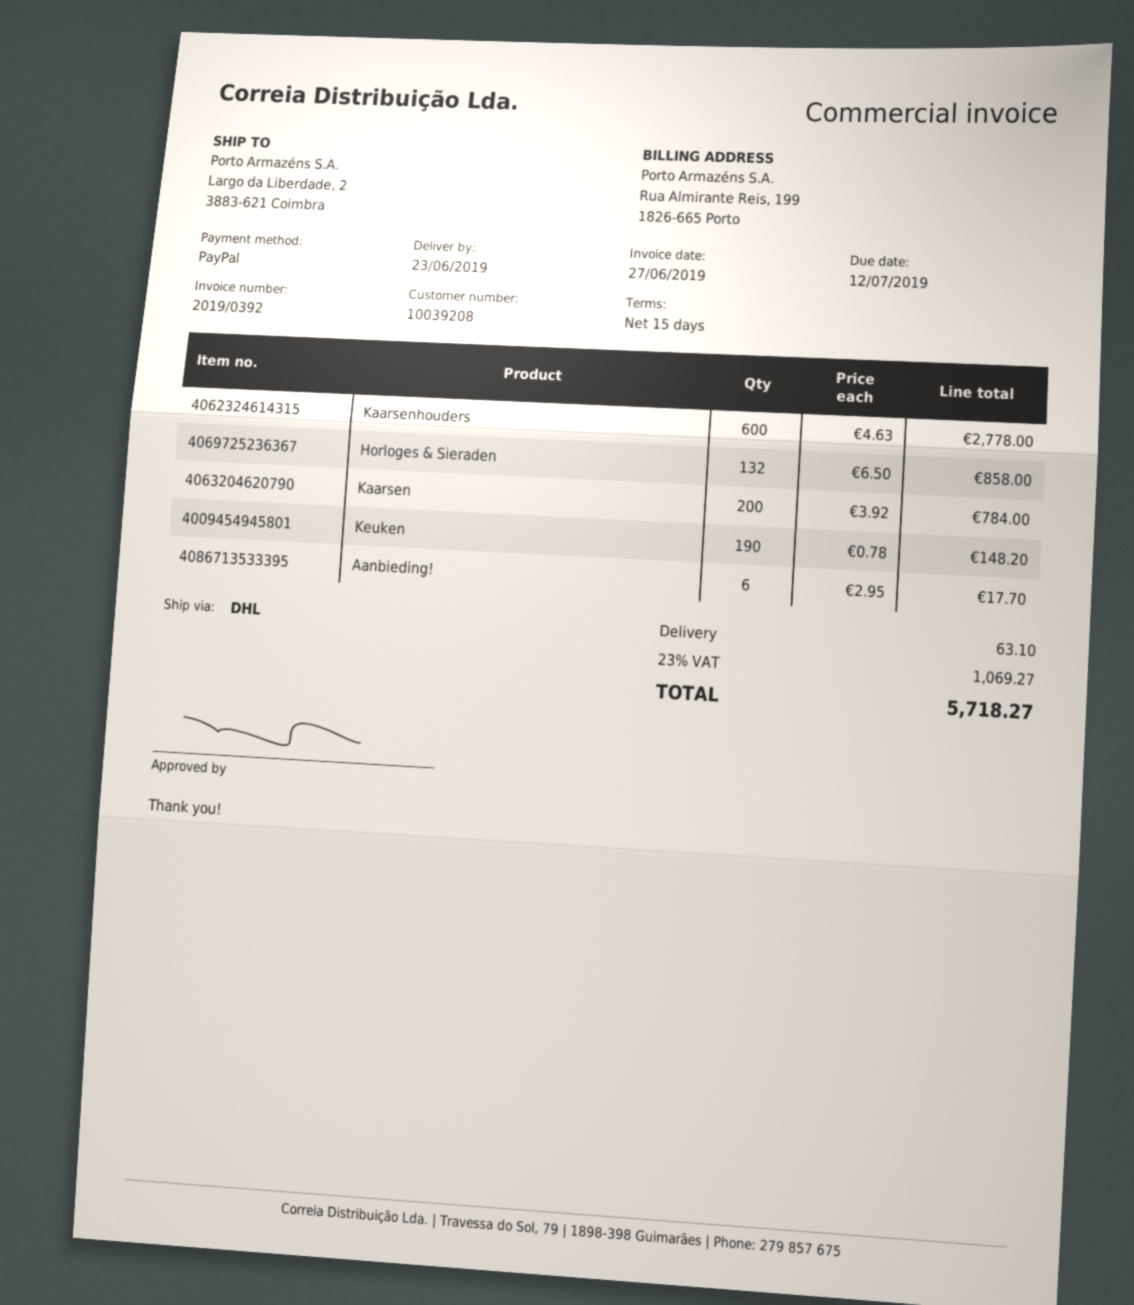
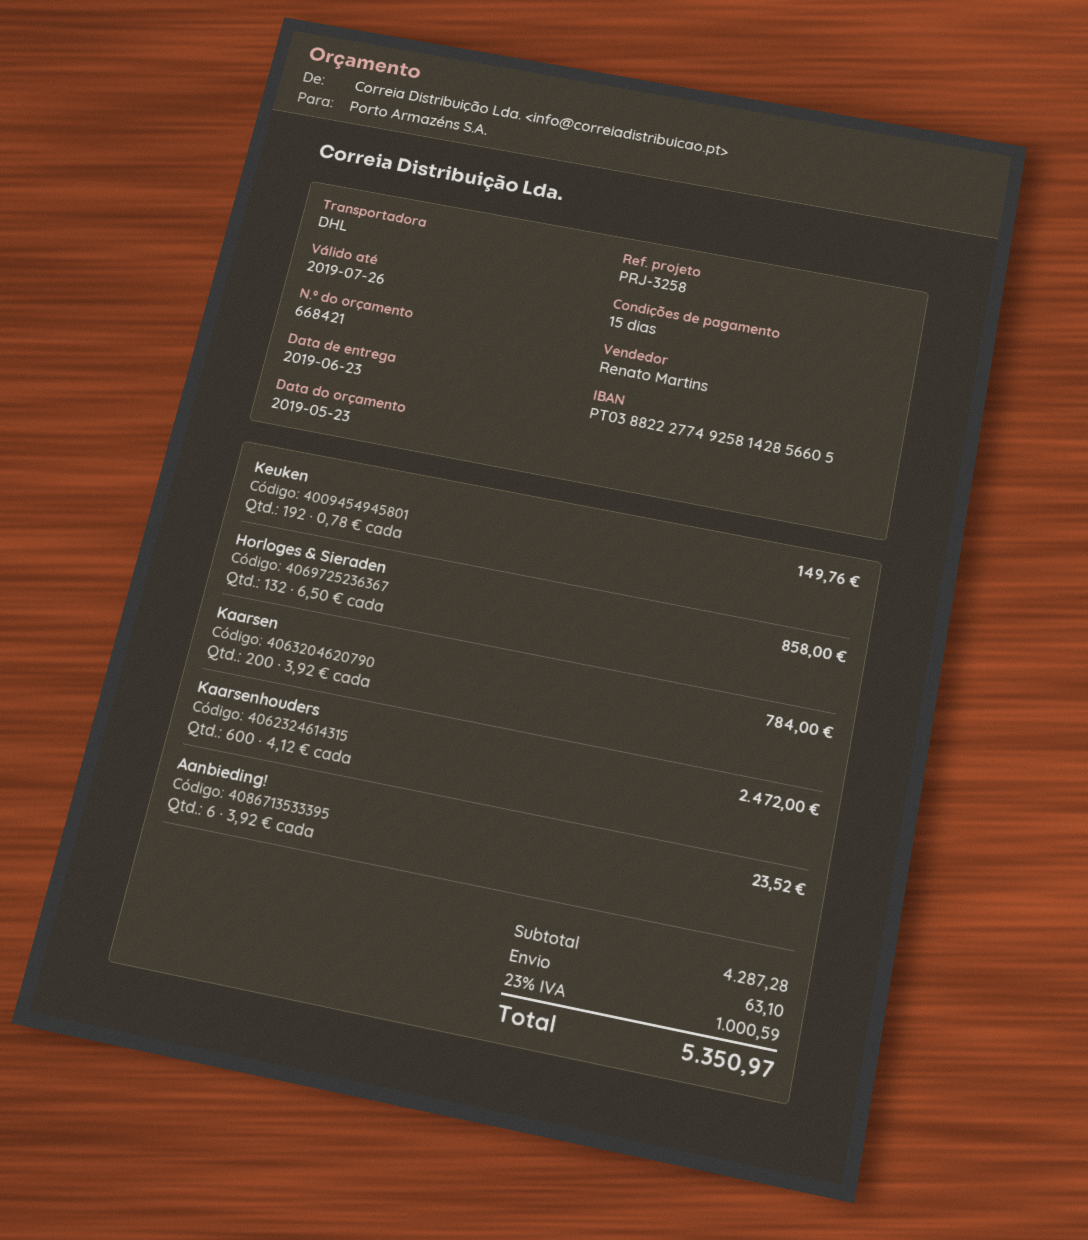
Kaarsenhouders: 600 x 4.63 = 2778.00 -> 600 x 4.12 = 2472.00
Keuken: 190 x 0.78 = 148.20 -> 192 x 0.78 = 149.76
Aanbieding!: 6 x 2.95 = 17.70 -> 6 x 3.92 = 23.52
tax: 23% = 1069.27 -> 23% = 1000.59
total: 5718.27 -> 5350.97

